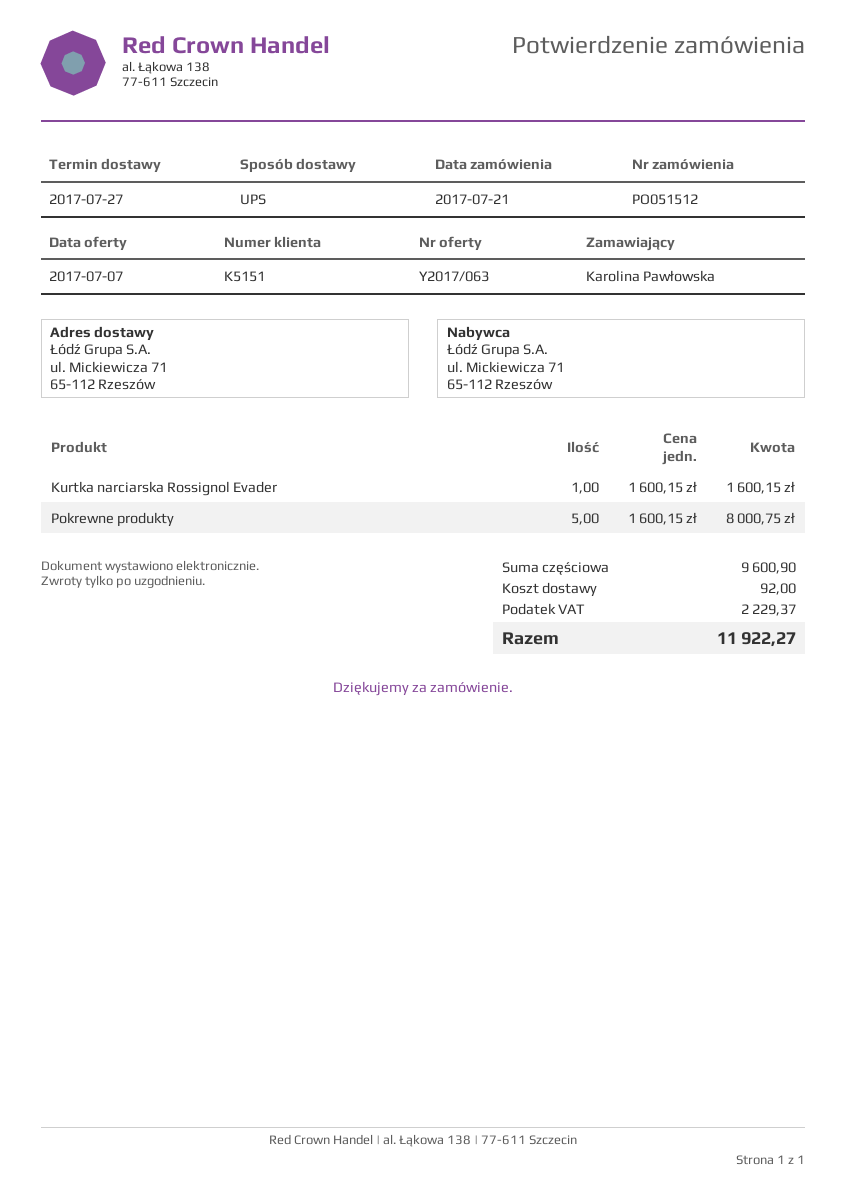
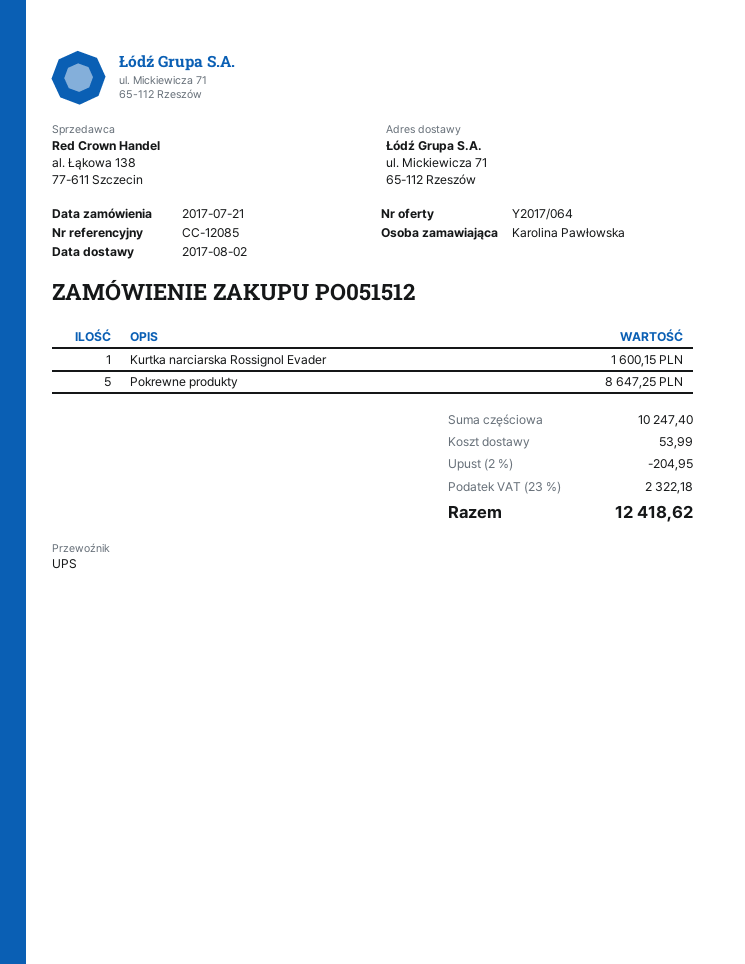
quote number: Y2017/063 -> Y2017/064
delivery date: 2017-07-27 -> 2017-08-02
Pokrewne produkty: 5 for 8000.75 -> 5 for 8647.25
subtotal: 9600.90 -> 10247.40
discount: none -> 2% = 204.95
shipping: 92.00 -> 53.99
tax: 2229.37 -> 2322.18
total: 11922.27 -> 12418.62

